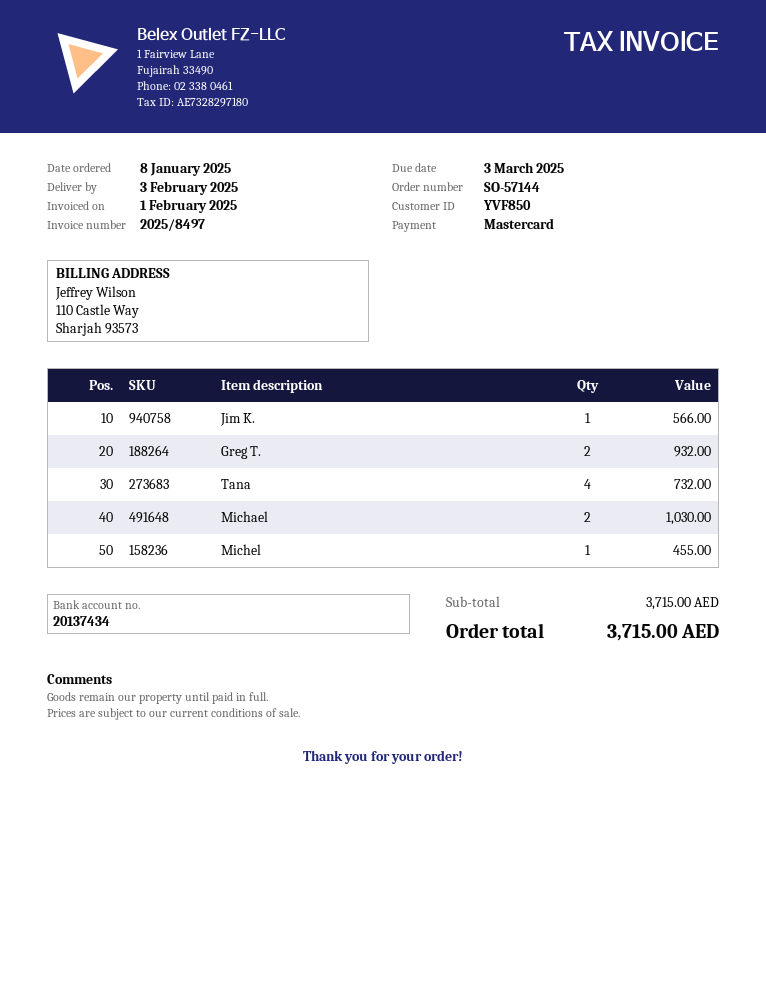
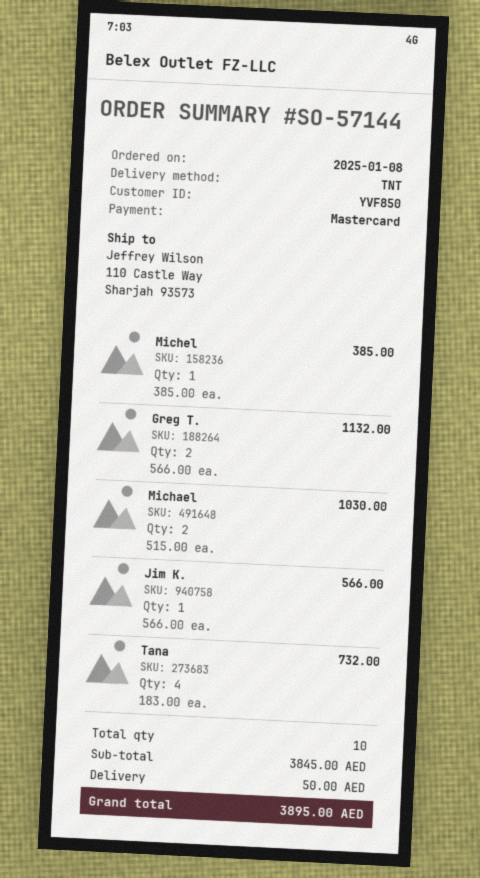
Greg T.: 2 for 932.00 -> 2 for 1132.00
Michel: 1 for 455.00 -> 1 for 385.00
subtotal: 3715.00 -> 3845.00
shipping: none -> 50.00
total: 3715.00 -> 3895.00

